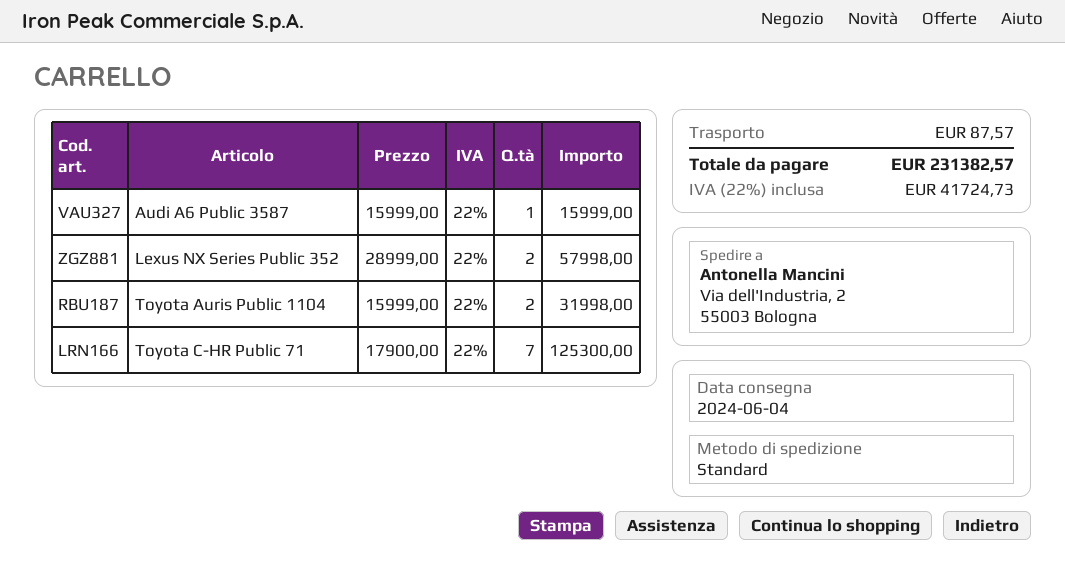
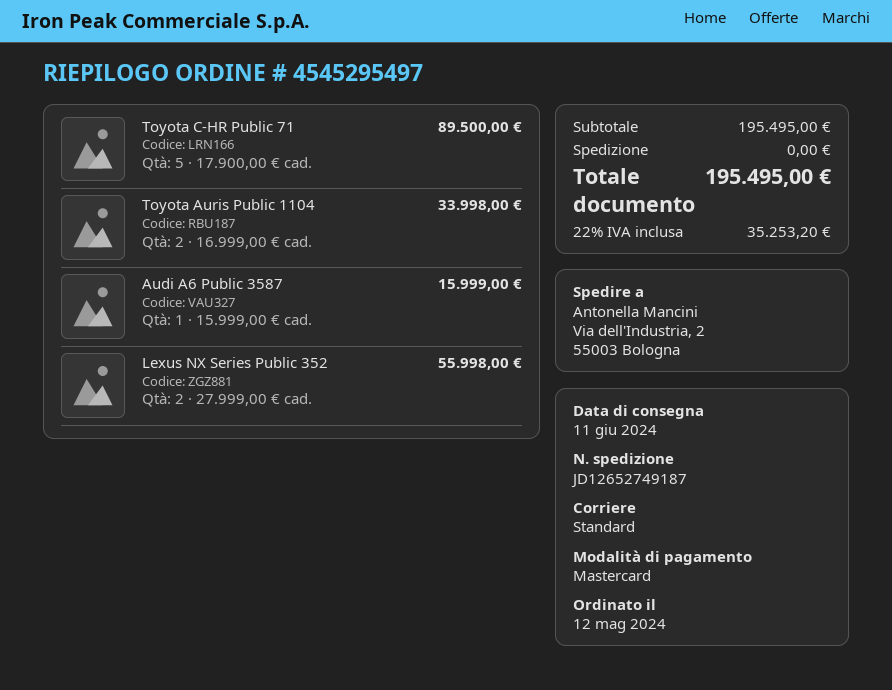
delivery date: 2024-06-04 -> 2024-06-11
Lexus NX Series Public 352: 2 x 28999.00 = 57998.00 -> 2 x 27999.00 = 55998.00
Toyota Auris Public 1104: 2 x 15999.00 = 31998.00 -> 2 x 16999.00 = 33998.00
Toyota C-HR Public 71: 7 x 17900.00 = 125300.00 -> 5 x 17900.00 = 89500.00
shipping: 87.57 -> 0.00
tax: 22% = 41724.73 -> 22% = 35253.20
total: 231382.57 -> 195495.00

